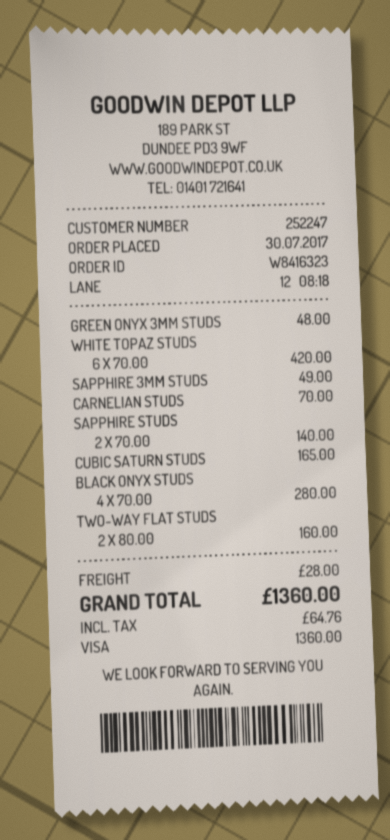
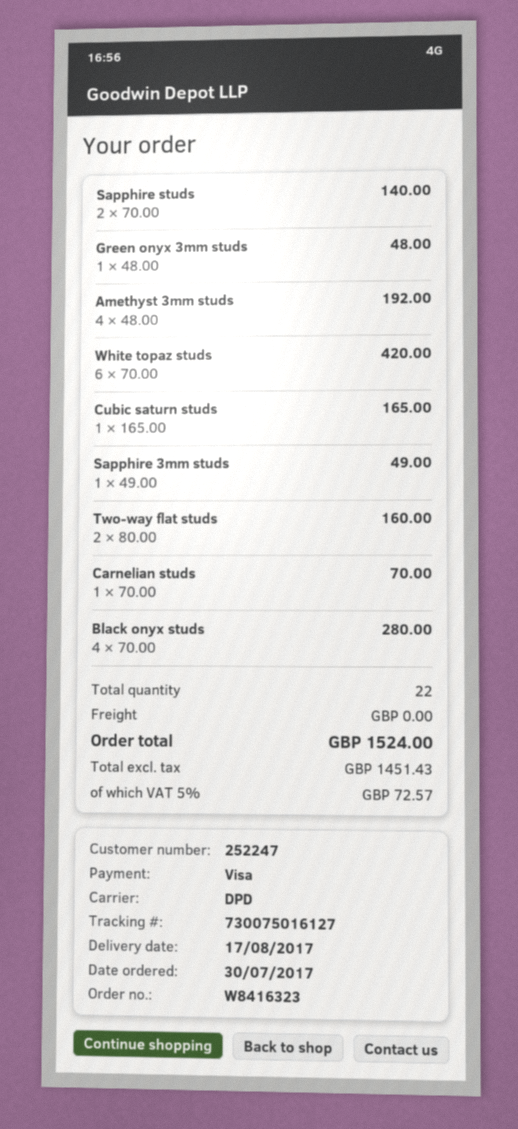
Amethyst 3mm studs: none -> 4 x 48.00 = 192.00
shipping: 28.00 -> 0.00
tax: 64.76 -> 72.57
total: 1360.00 -> 1524.00

